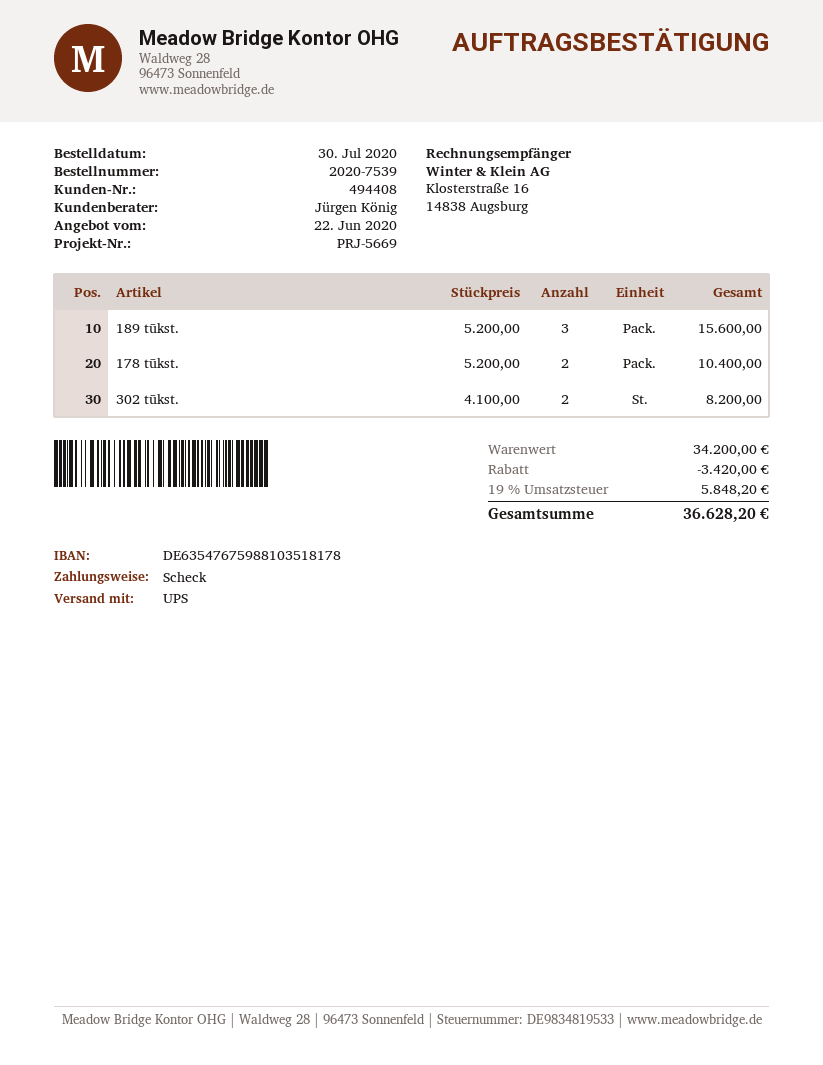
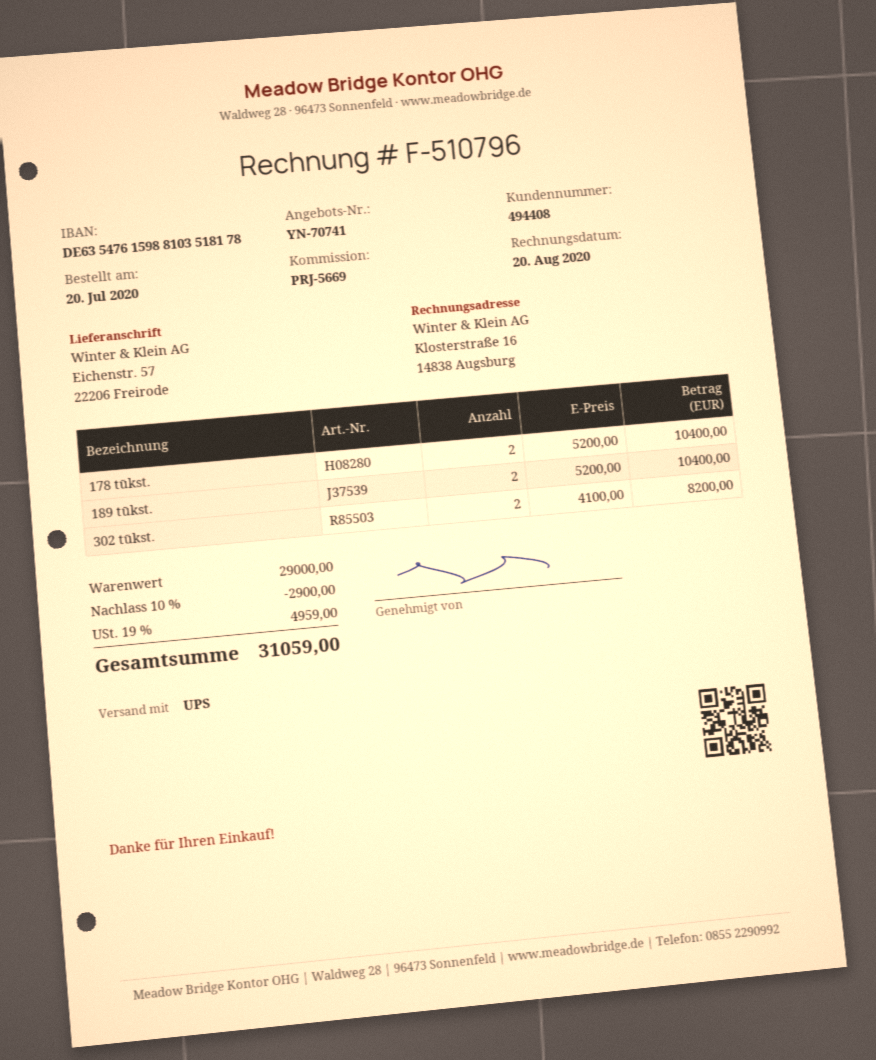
order date: 2020-07-30 -> 2020-07-20
bank account: DE63547675988103518178 -> DE63547615988103518178
189 tūkst.: 3 x 5200.00 = 15600.00 -> 2 x 5200.00 = 10400.00
subtotal: 34200.00 -> 29000.00
discount: 3420.00 -> 2900.00
tax: 19% = 5848.20 -> 19% = 4959.00
total: 36628.20 -> 31059.00

